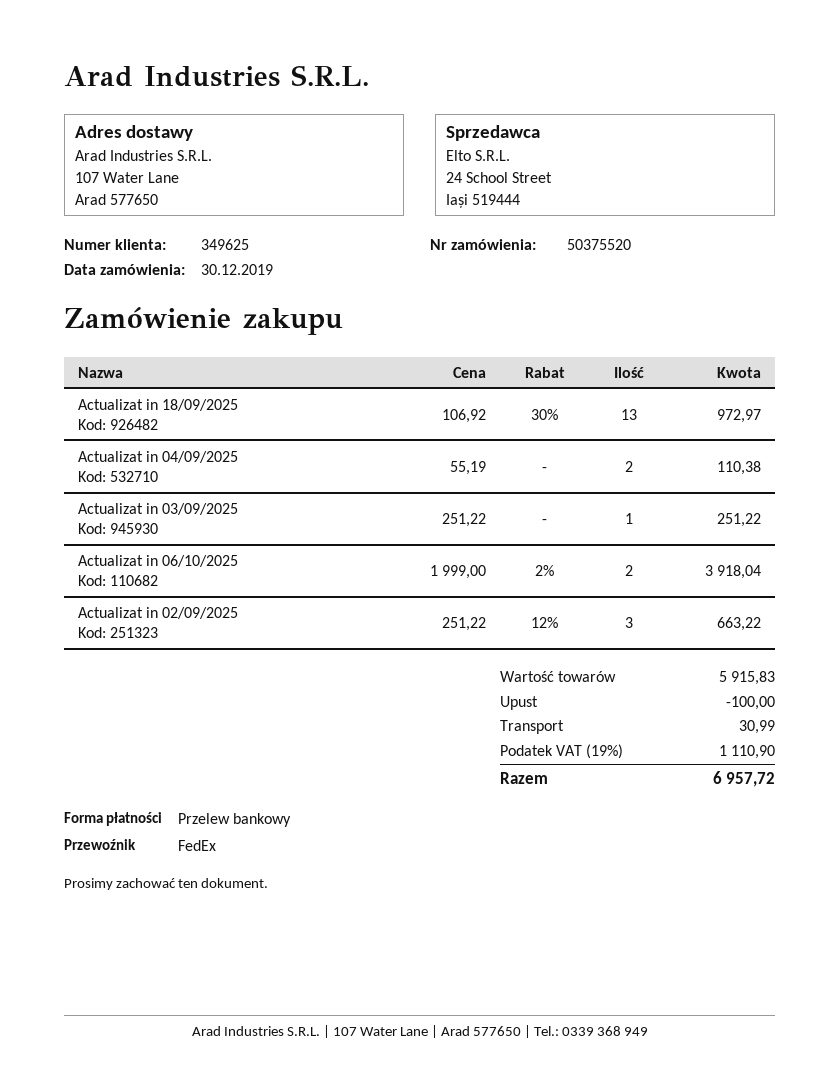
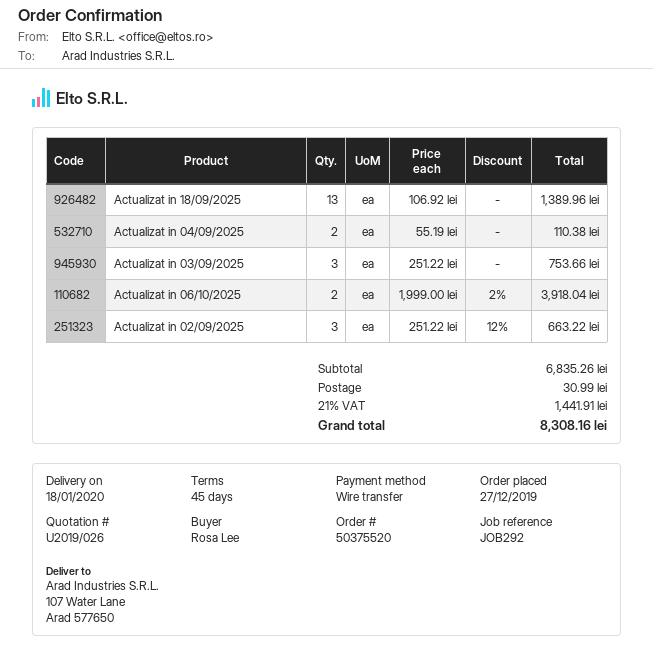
order date: 2019-12-30 -> 2019-12-27
Actualizat in 18/09/2025: 13 x 106.92 - 30% = 972.97 -> 13 x 106.92 = 1389.96
Actualizat in 03/09/2025: 1 x 251.22 = 251.22 -> 3 x 251.22 = 753.66
subtotal: 5915.83 -> 6835.26
discount: 100.00 -> none
tax: 19% = 1110.90 -> 21% = 1441.91
total: 6957.72 -> 8308.16

